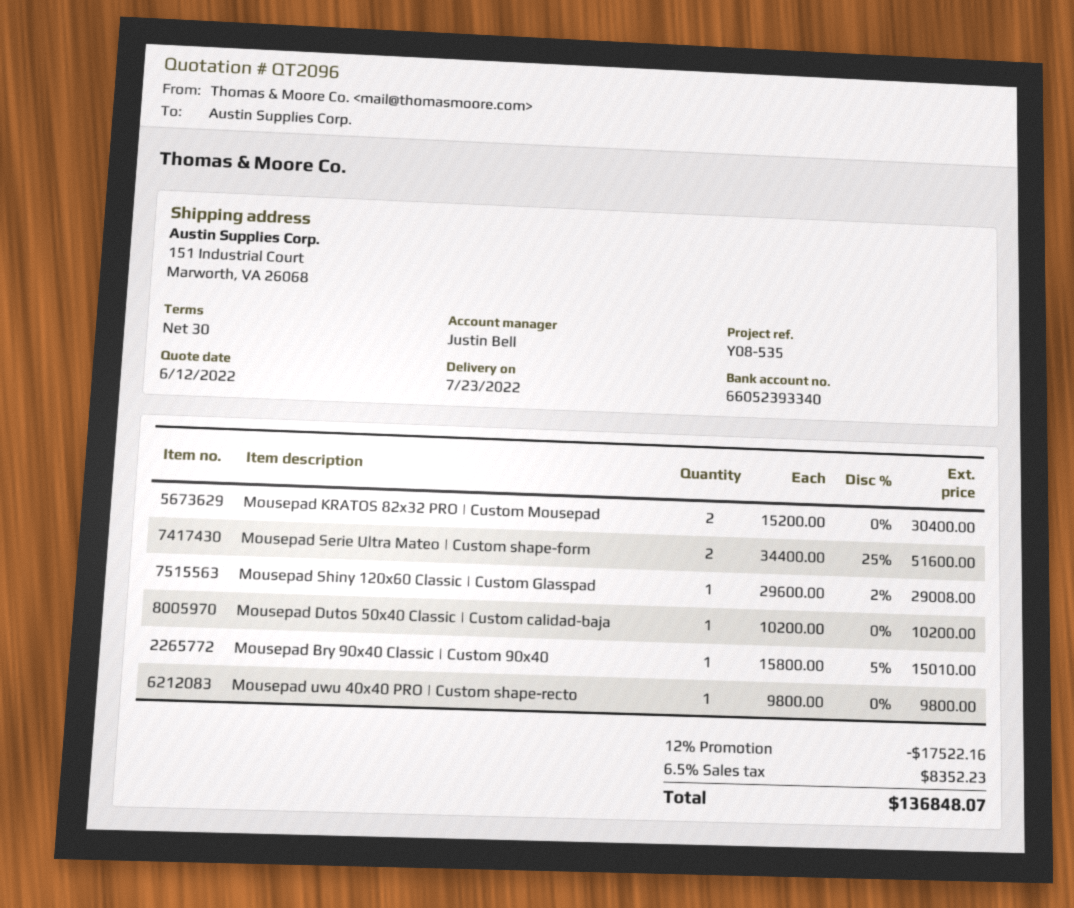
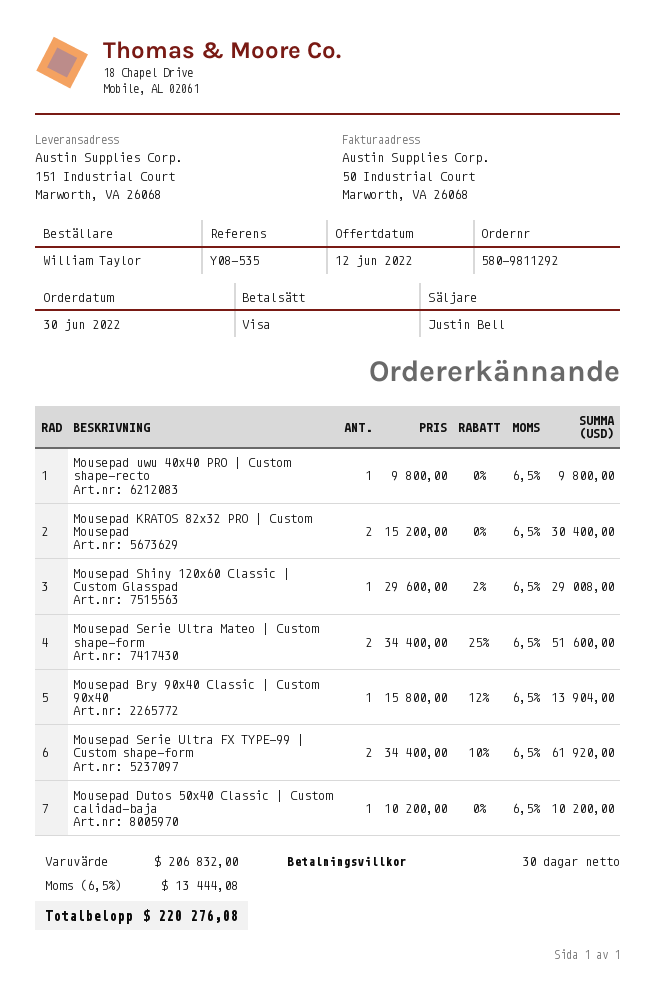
Mousepad Bry 90x40 Classic | Custom 90x40: 1 x 15800.00 - 5% = 15010.00 -> 1 x 15800.00 - 12% = 13904.00
Mousepad Serie Ultra FX TYPE-99 | Custom shape-form: none -> 2 x 34400.00 - 10% = 61920.00
discount: 12% = 17522.16 -> none
tax: 6.5% = 8352.23 -> 6.5% = 13444.08
total: 136848.07 -> 220276.08

